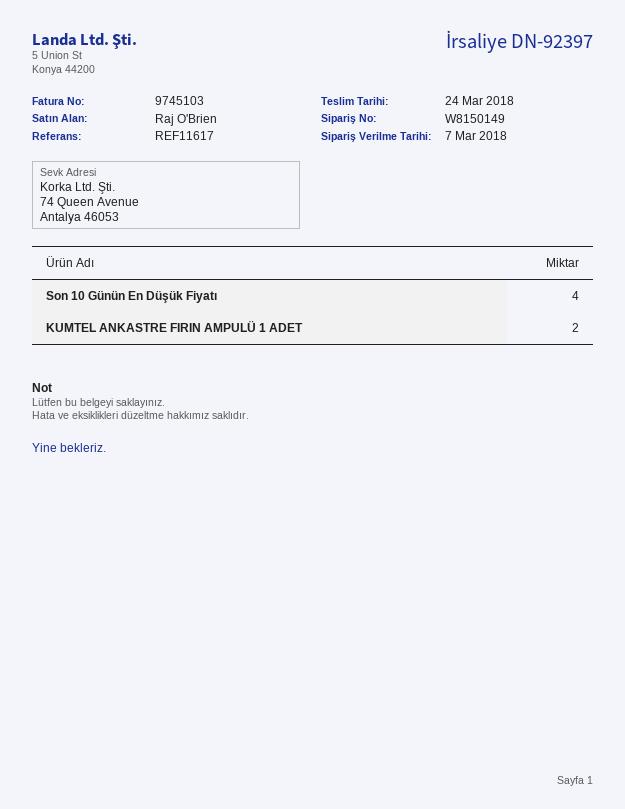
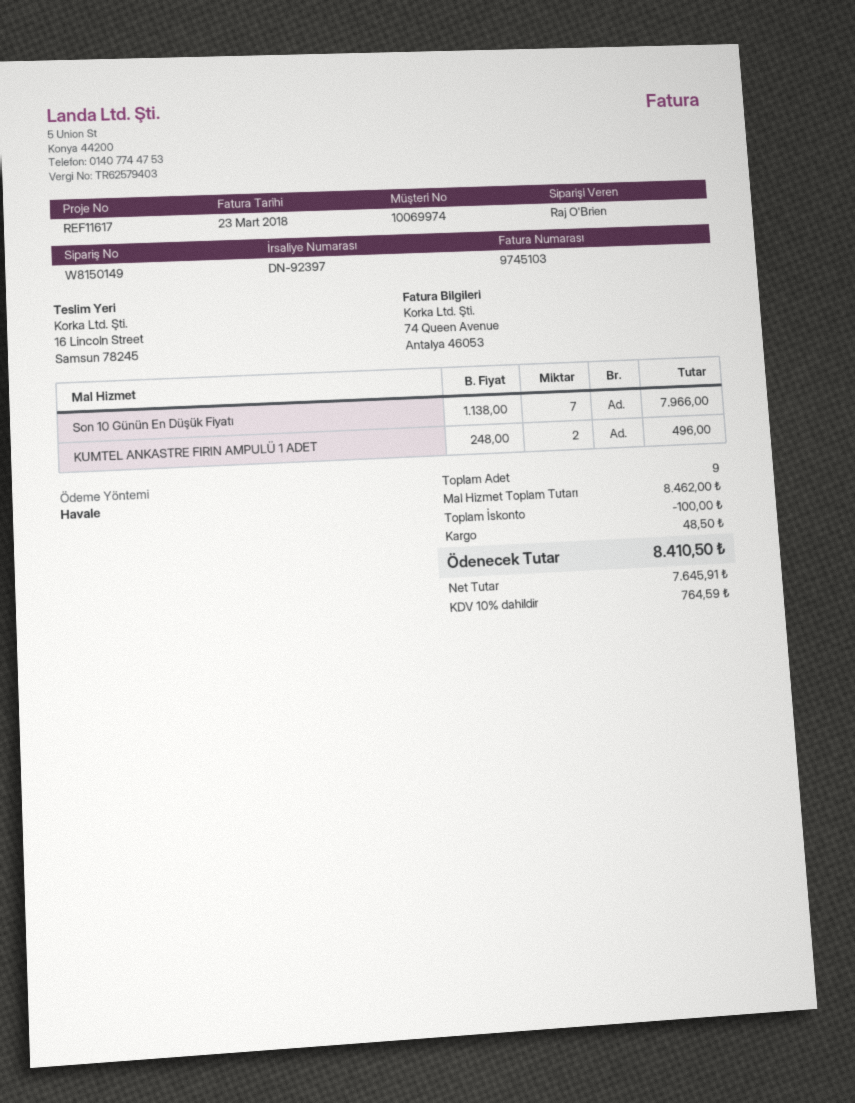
ship to: 74 Queen Avenue, Antalya 46053 -> 16 Lincoln Street, Samsun 78245
Son 10 Günün En Düşük Fiyatı: 4 -> 7

